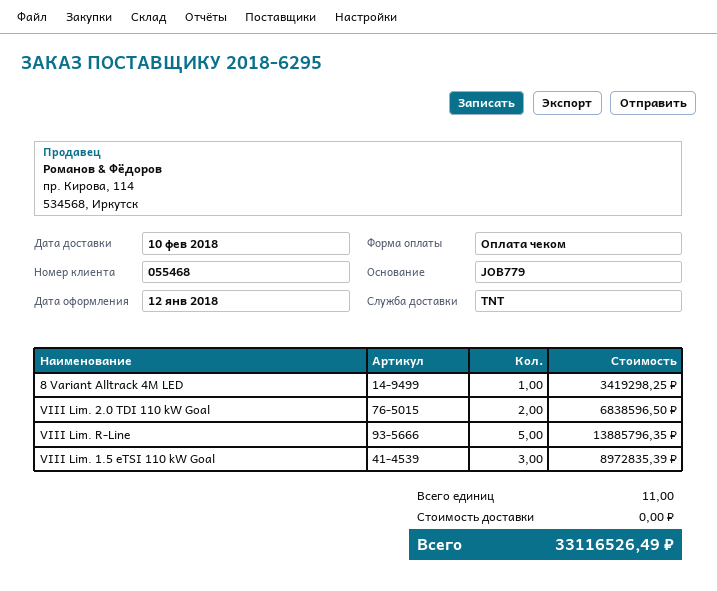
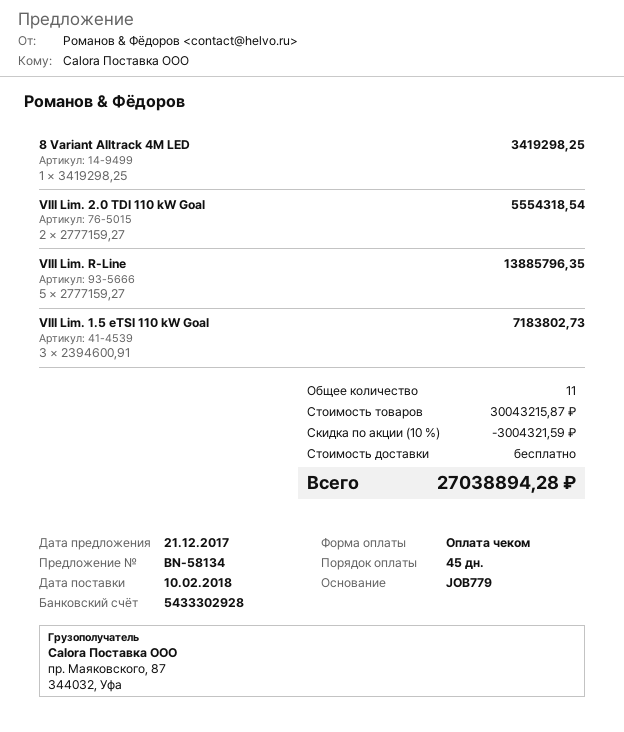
VIII Lim. 2.0 TDI 110 kW Goal: 2 for 6838596.50 -> 2 for 5554318.54
VIII Lim. 1.5 eTSI 110 kW Goal: 3 for 8972835.39 -> 3 for 7183802.73
discount: none -> 10% = 3004321.59
total: 33116526.49 -> 27038894.28

